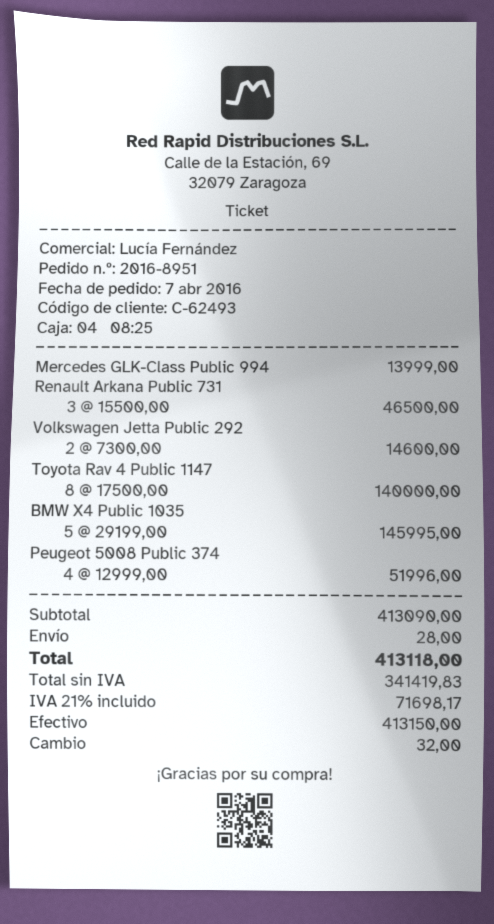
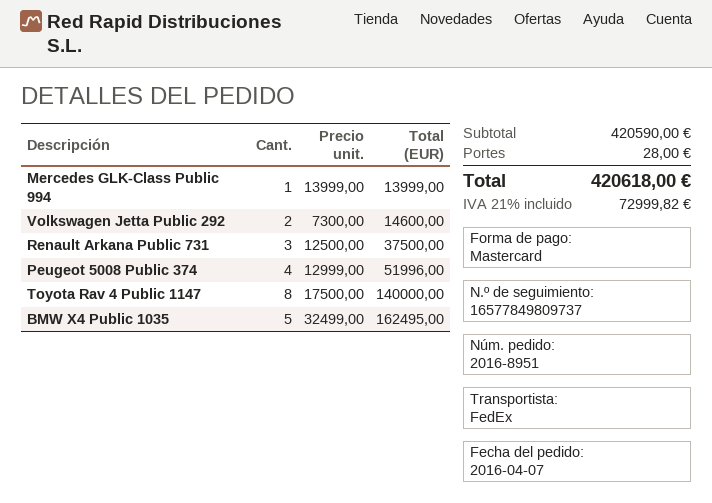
payment method: cash -> Mastercard
Renault Arkana Public 731: 3 x 15500.00 = 46500.00 -> 3 x 12500.00 = 37500.00
BMW X4 Public 1035: 5 x 29199.00 = 145995.00 -> 5 x 32499.00 = 162495.00
subtotal: 413090.00 -> 420590.00
tax: 21% = 71698.17 -> 21% = 72999.82
total: 413118.00 -> 420618.00

